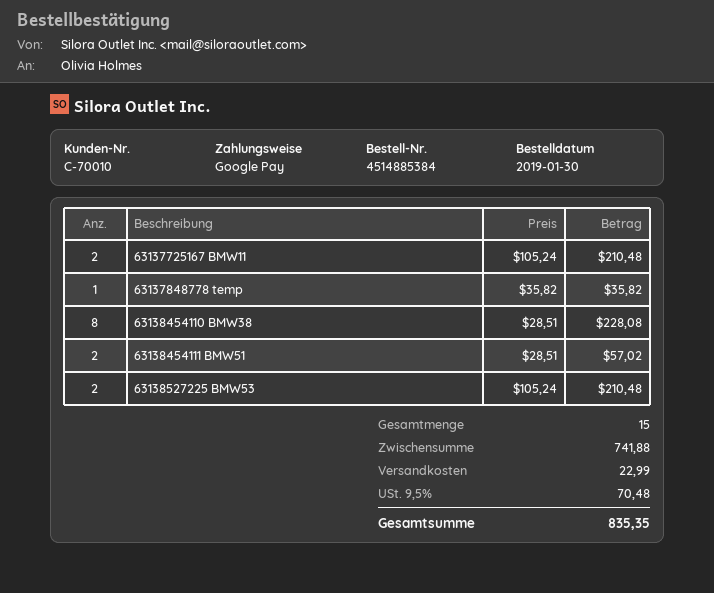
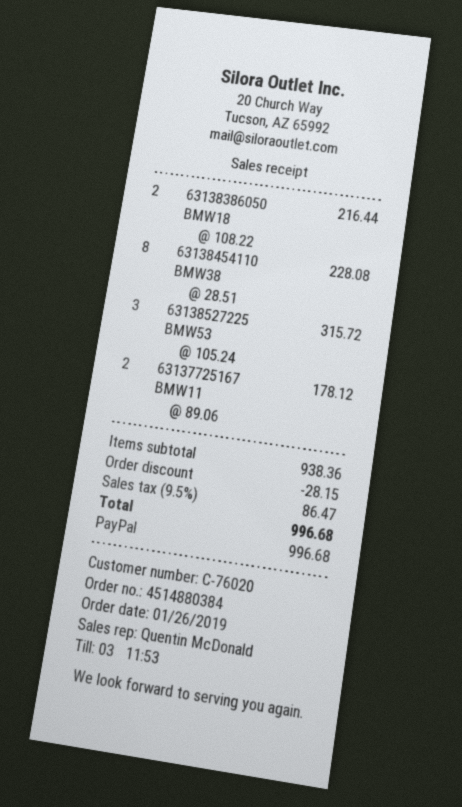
order number: 4514885384 -> 4514880384
order date: 2019-01-30 -> 2019-01-26
customer number: C-70010 -> C-76020
payment method: Google Pay -> PayPal
63137725167 BMW11: 2 x 105.24 = 210.48 -> 2 x 89.06 = 178.12
63137848778 temp: 1 x 35.82 = 35.82 -> none
63138454111 BMW51: 2 x 28.51 = 57.02 -> none
63138527225 BMW53: 2 x 105.24 = 210.48 -> 3 x 105.24 = 315.72
63138386050 BMW18: none -> 2 x 108.22 = 216.44
subtotal: 741.88 -> 938.36
discount: none -> 28.15
shipping: 22.99 -> none
tax: 9.5% = 70.48 -> 9.5% = 86.47
total: 835.35 -> 996.68

